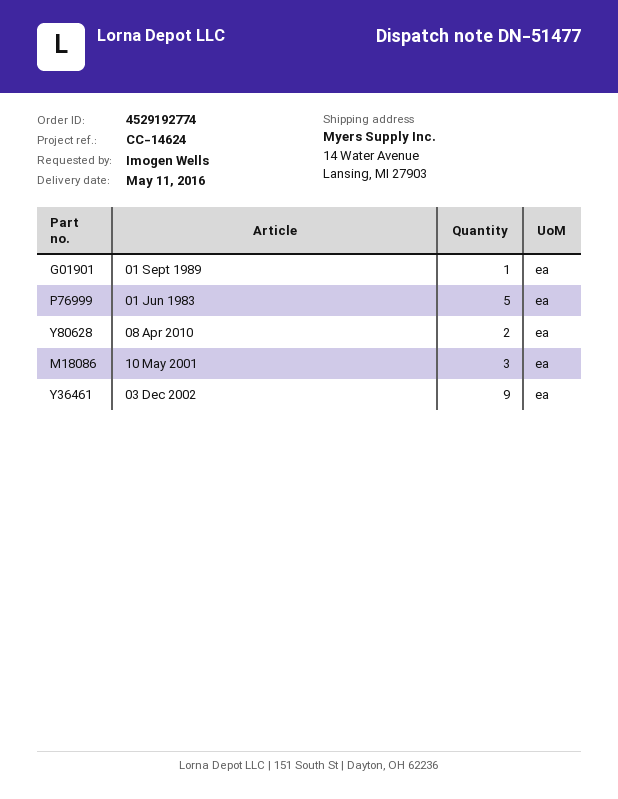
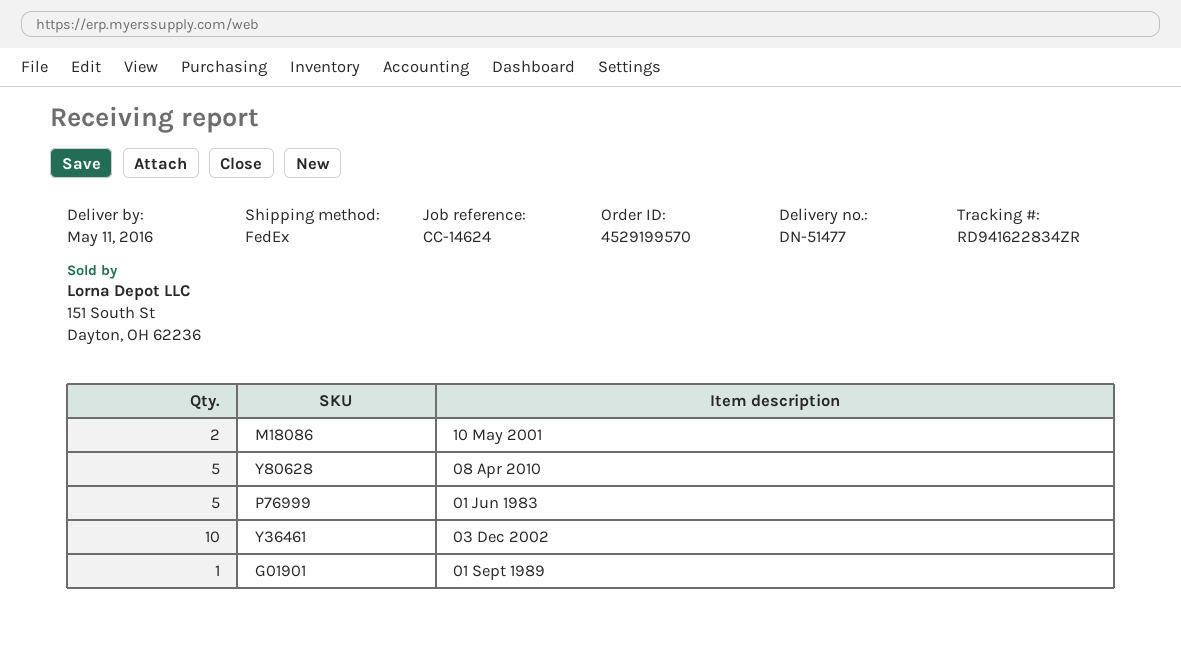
order number: 4529192774 -> 4529199570
08 Apr 2010: 2 -> 5
10 May 2001: 3 -> 2
03 Dec 2002: 9 -> 10

